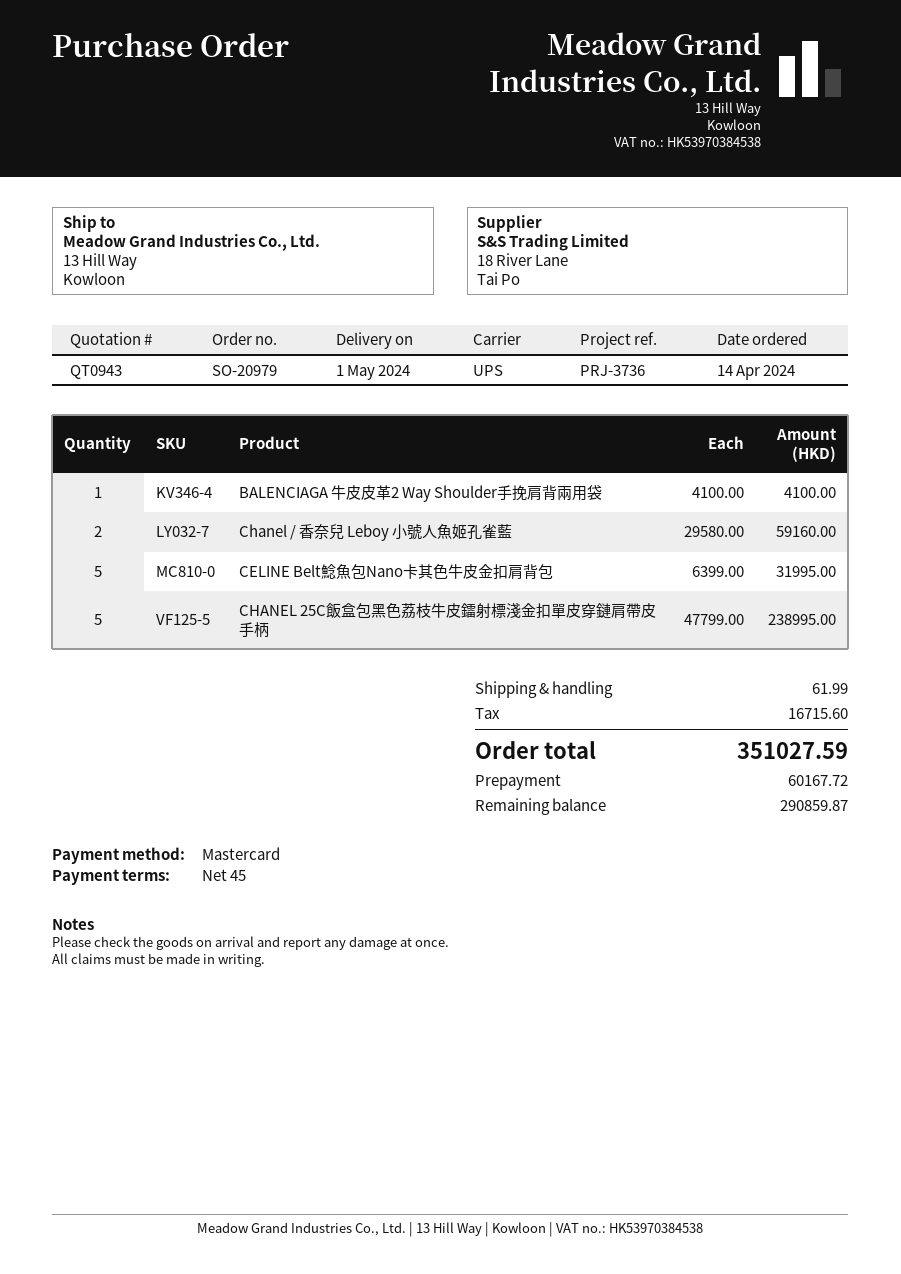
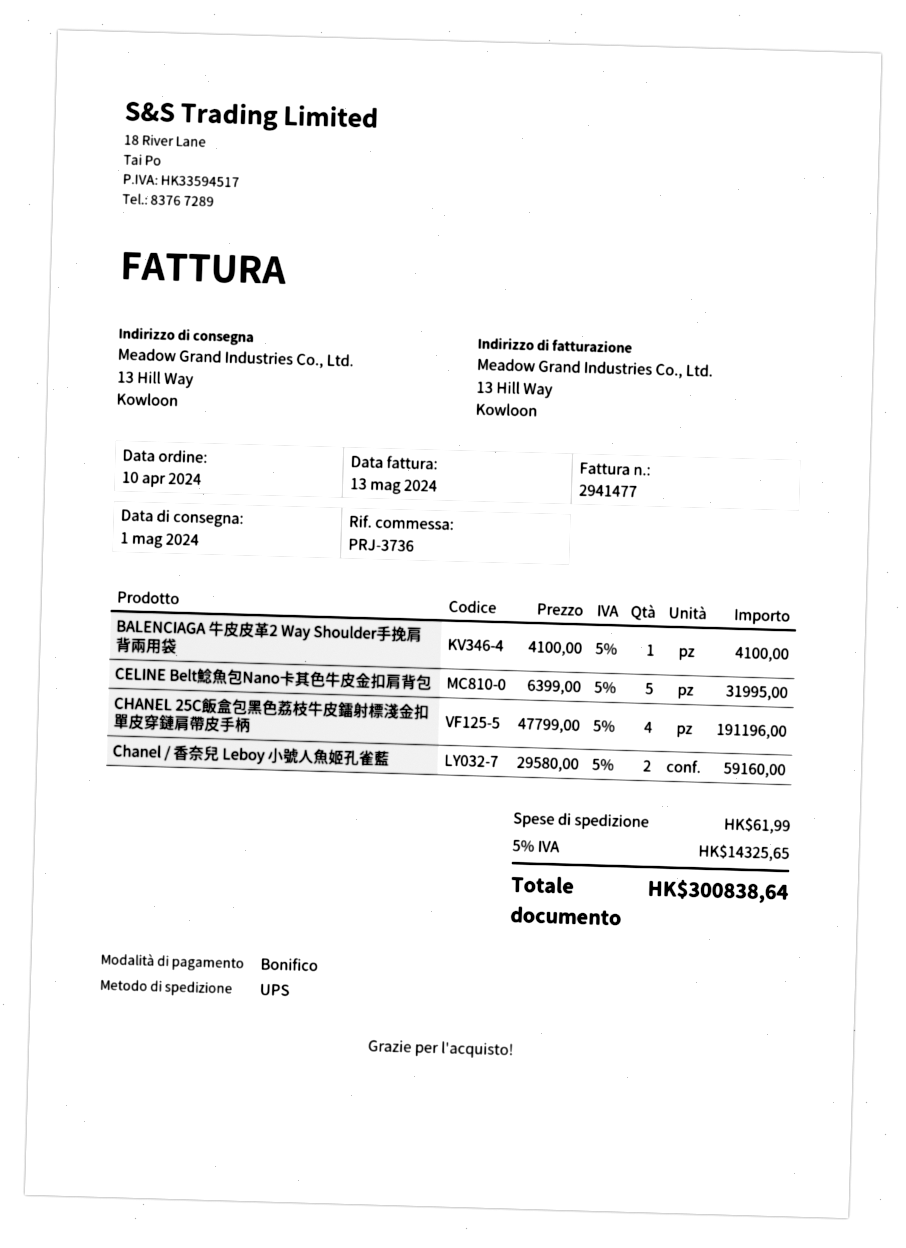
order date: 2024-04-14 -> 2024-04-10
payment method: Mastercard -> bank transfer
CHANEL 25C飯盒包黑色荔枝牛皮鐳射標淺金扣單皮穿鏈肩帶皮手柄: 5 x 47799.00 = 238995.00 -> 4 x 47799.00 = 191196.00
tax: 16715.60 -> 14325.65
total: 351027.59 -> 300838.64

